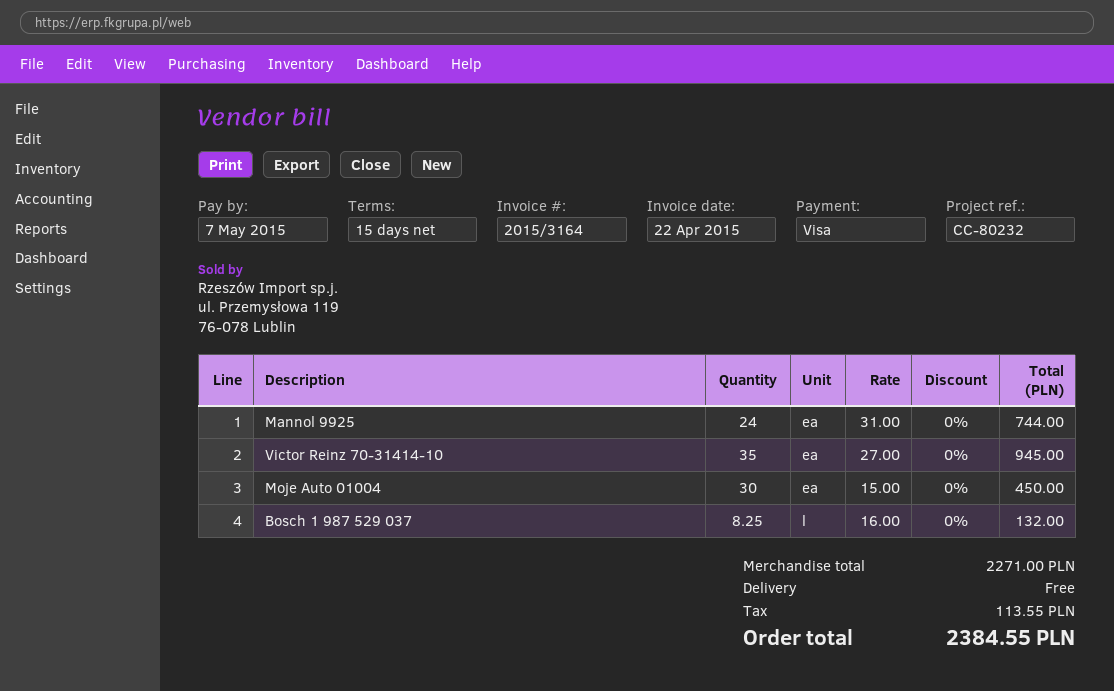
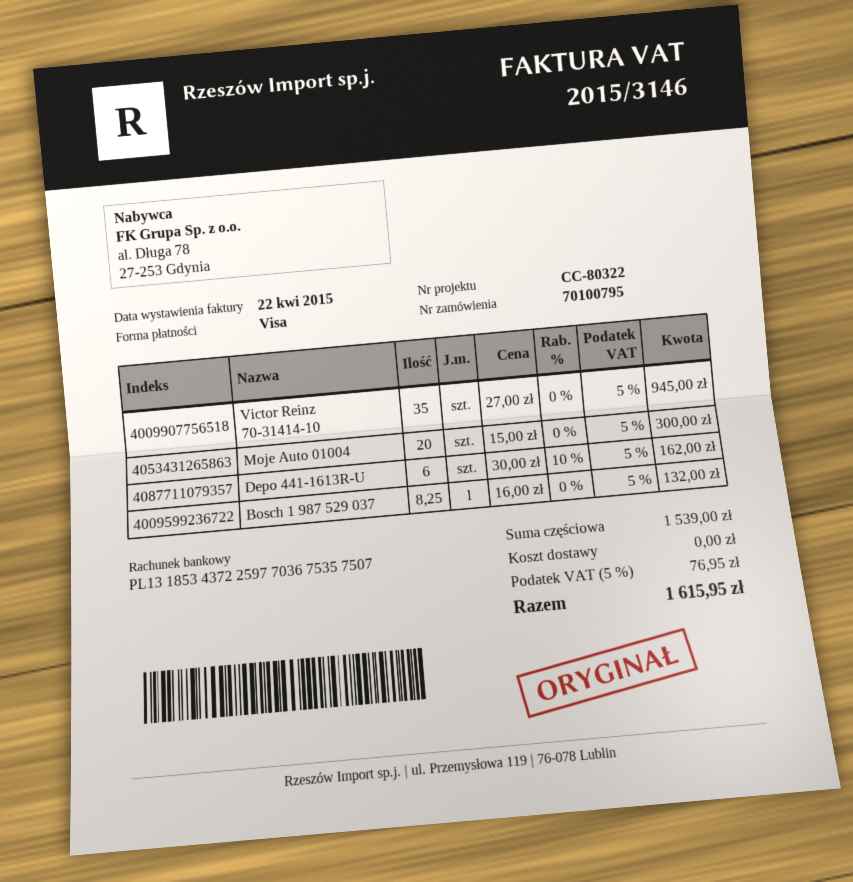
invoice number: 2015/3164 -> 2015/3146
reference: CC-80232 -> CC-80322
Mannol 9925: 24 x 31.00 = 744.00 -> none
Moje Auto 01004: 30 x 15.00 = 450.00 -> 20 x 15.00 = 300.00
Depo 441-1613R-U: none -> 6 x 30.00 - 10% = 162.00
subtotal: 2271.00 -> 1539.00
tax: 113.55 -> 76.95
total: 2384.55 -> 1615.95

